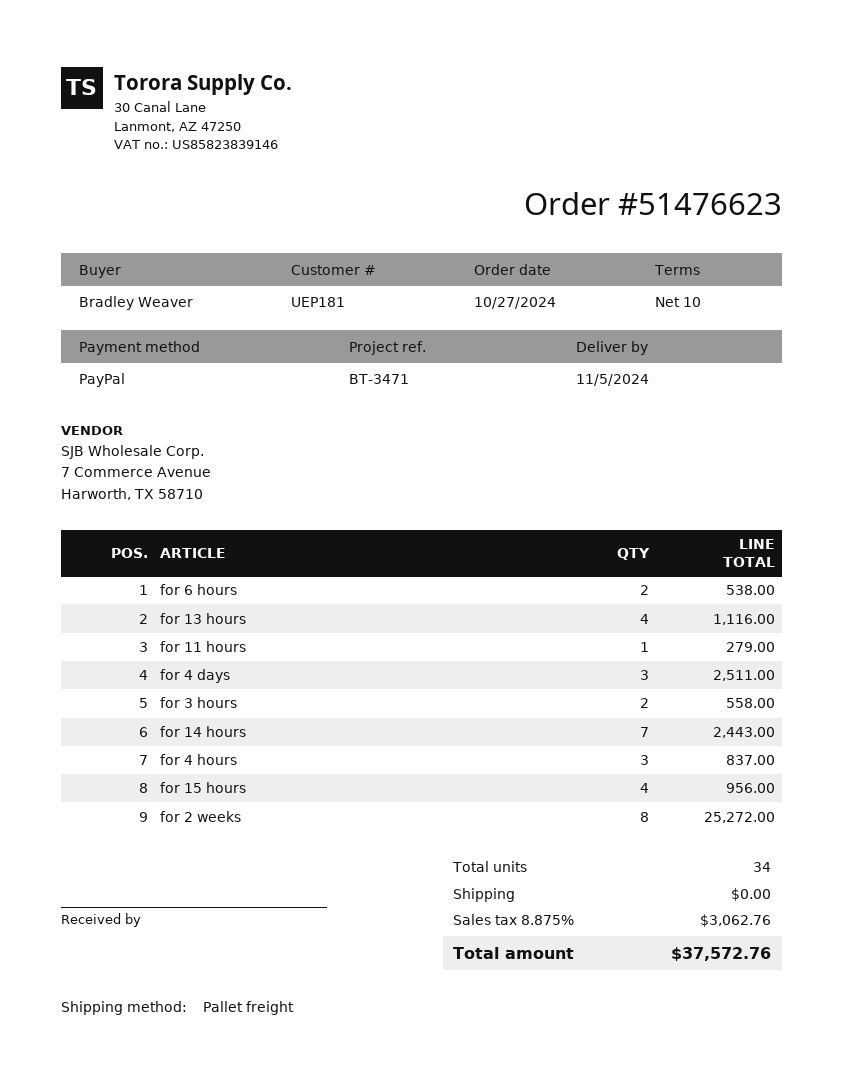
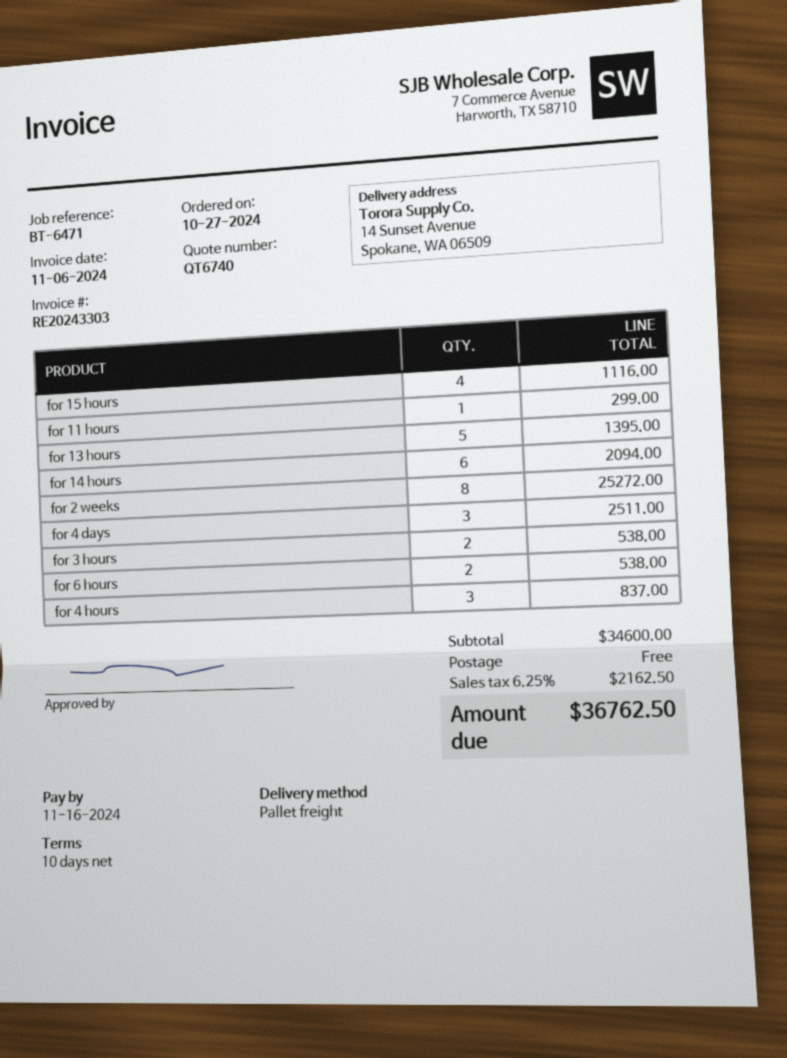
reference: BT-3471 -> BT-6471
for 13 hours: 4 for 1116.00 -> 5 for 1395.00
for 11 hours: 1 for 279.00 -> 1 for 299.00
for 3 hours: 2 for 558.00 -> 2 for 538.00
for 14 hours: 7 for 2443.00 -> 6 for 2094.00
for 15 hours: 4 for 956.00 -> 4 for 1116.00
tax: 8.875% = 3062.76 -> 6.25% = 2162.50
total: 37572.76 -> 36762.50

